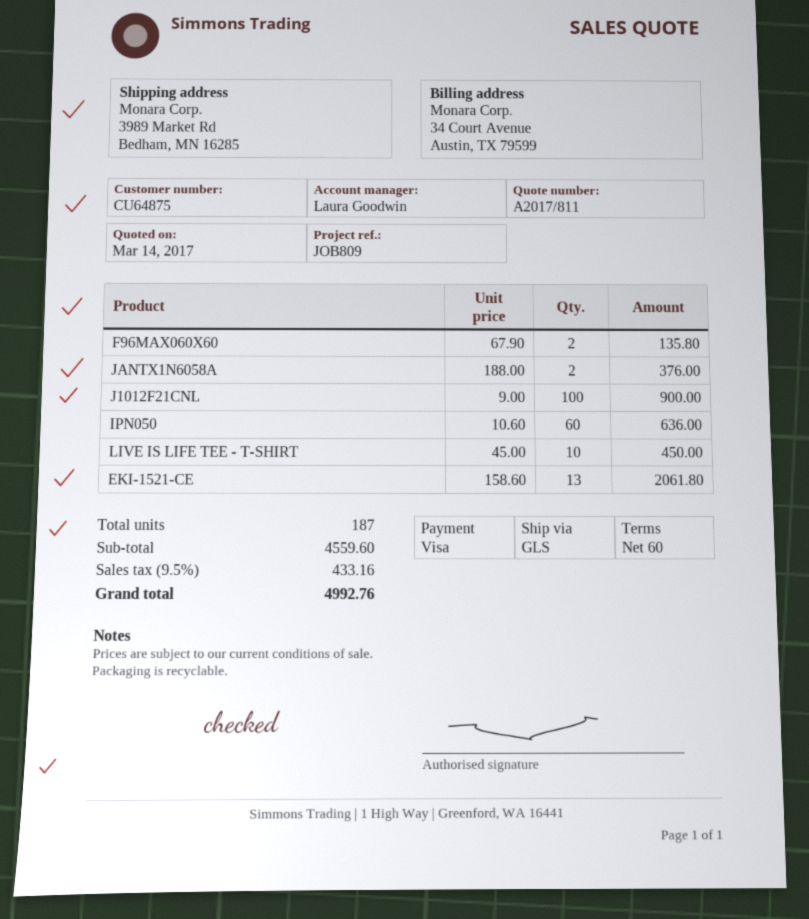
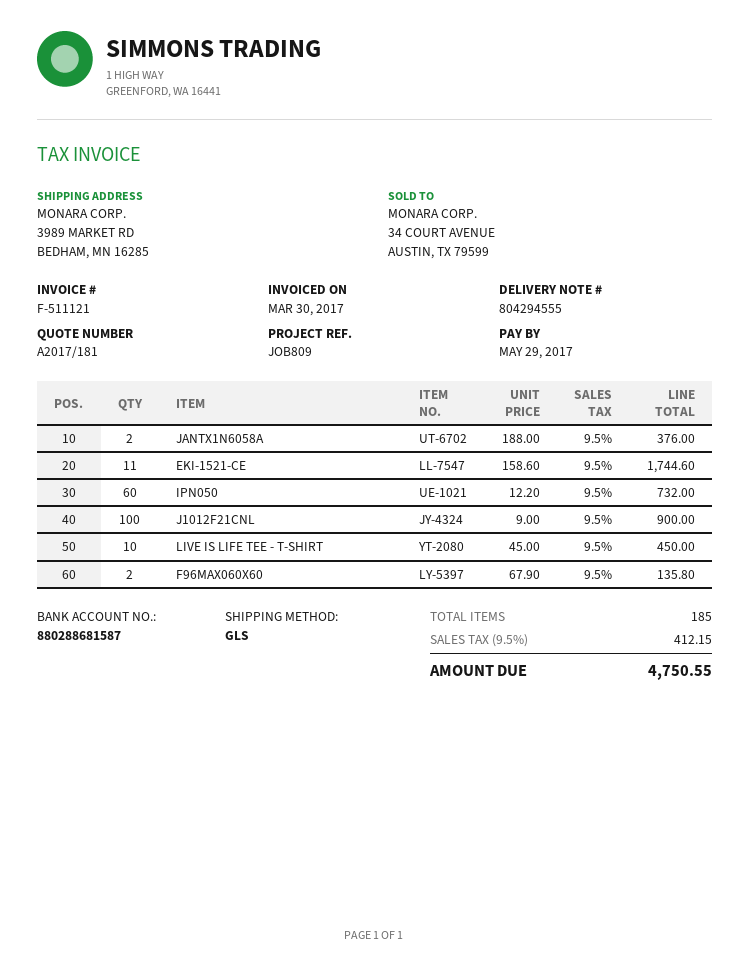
quote number: A2017/811 -> A2017/181
IPN050: 60 x 10.60 = 636.00 -> 60 x 12.20 = 732.00
EKI-1521-CE: 13 x 158.60 = 2061.80 -> 11 x 158.60 = 1744.60
total quantity: 187 -> 185
tax: 9.5% = 433.16 -> 9.5% = 412.15
total: 4992.76 -> 4750.55

